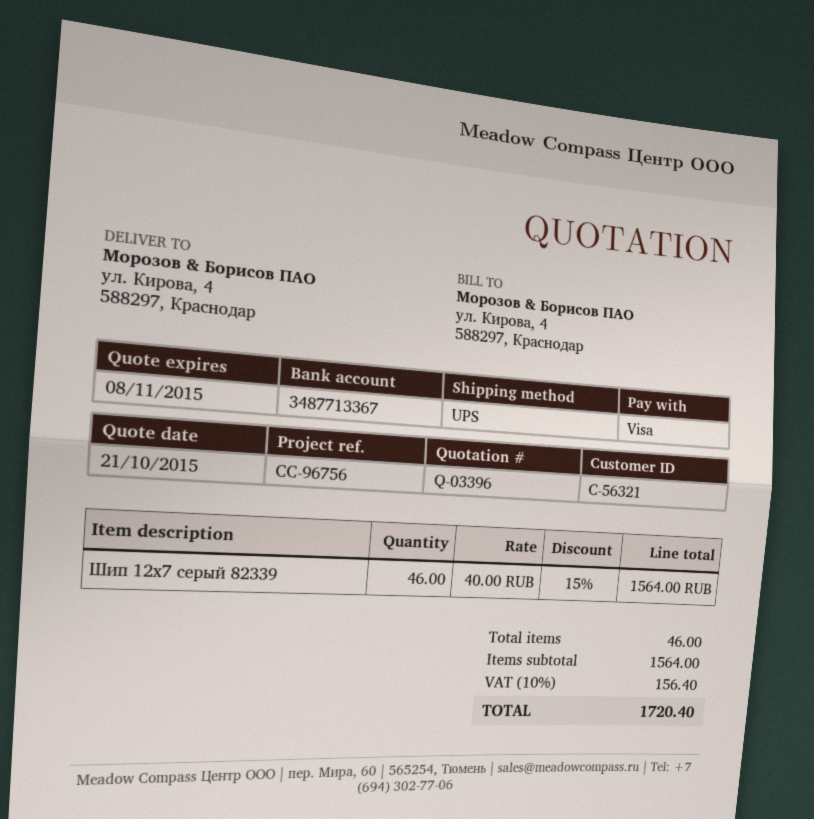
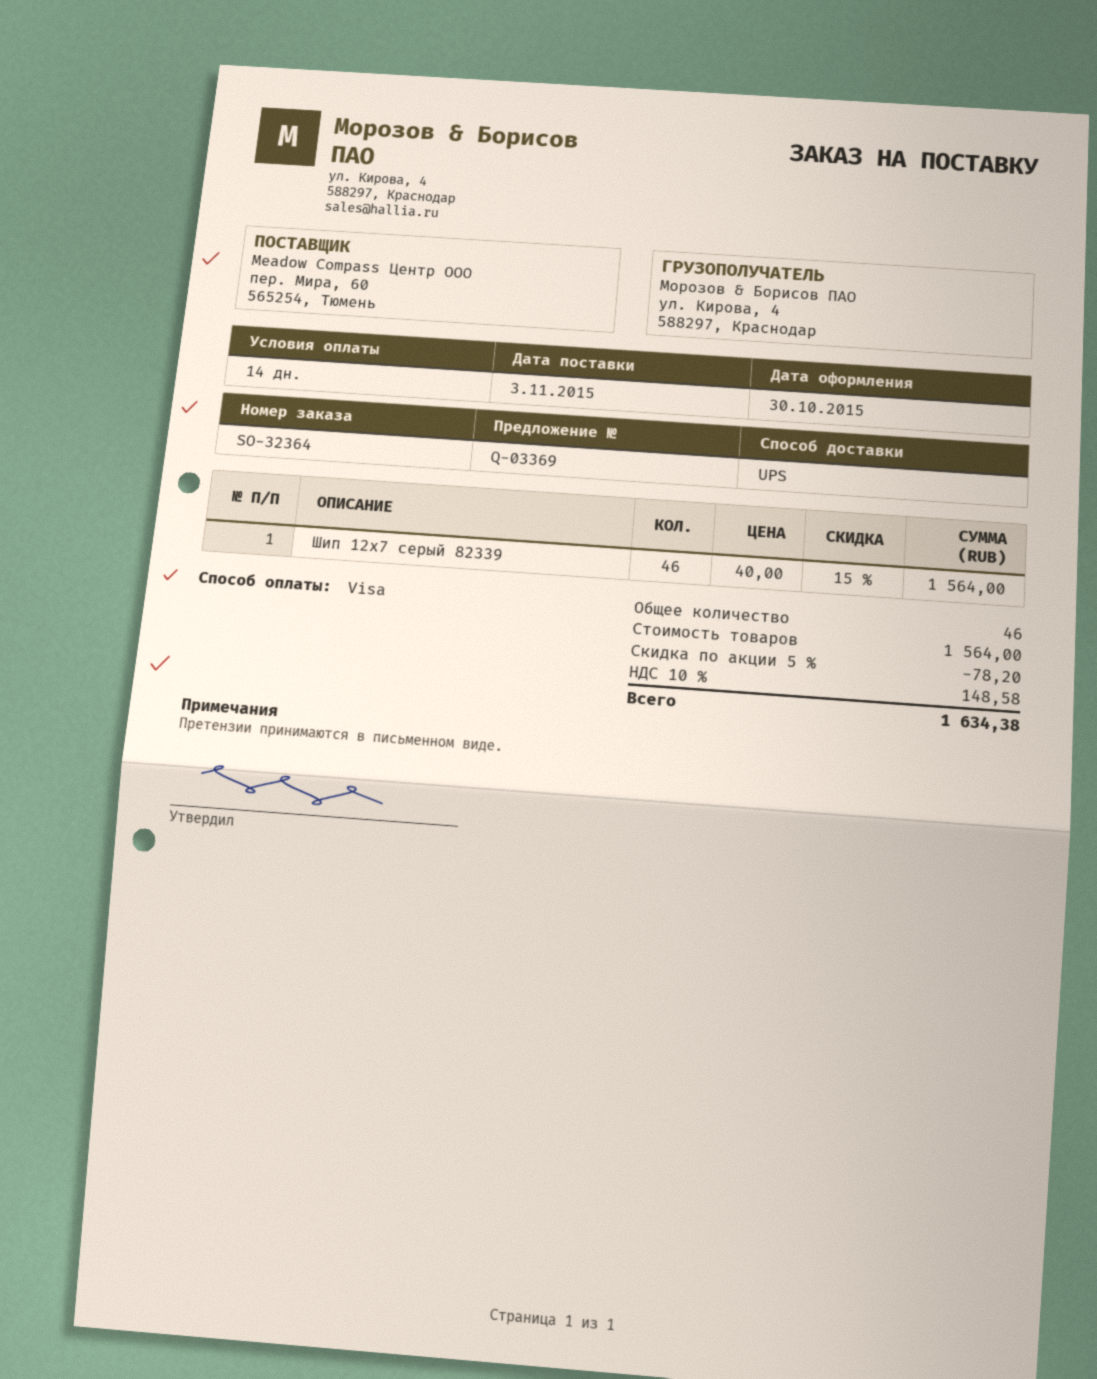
quote number: Q-03396 -> Q-03369
discount: none -> 5% = 78.20
tax: 10% = 156.40 -> 10% = 148.58
total: 1720.40 -> 1634.38

